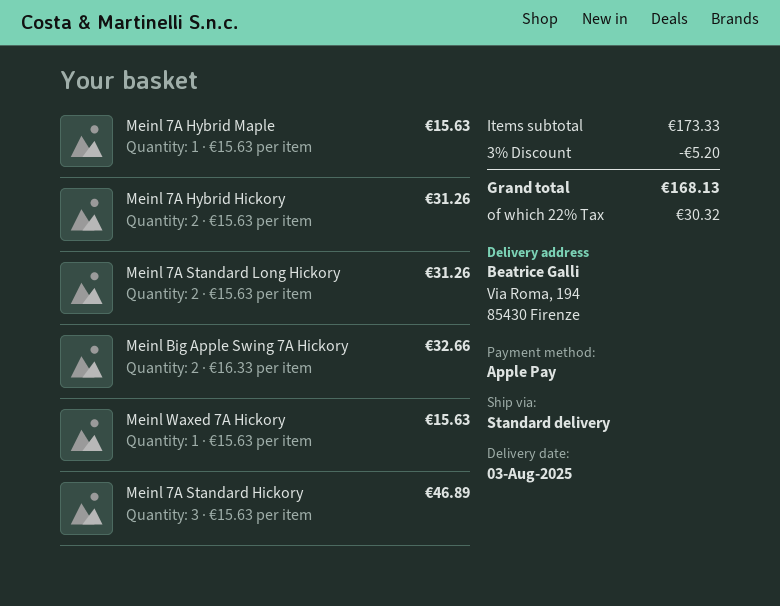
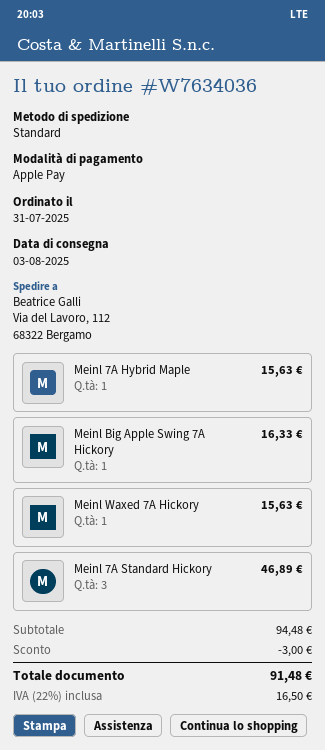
ship to: Via Roma, 194, 85430 Firenze -> Via del Lavoro, 112, 68322 Bergamo
Meinl 7A Hybrid Hickory: 2 for 31.26 -> none
Meinl 7A Standard Long Hickory: 2 for 31.26 -> none
Meinl Big Apple Swing 7A Hickory: 2 for 32.66 -> 1 for 16.33
subtotal: 173.33 -> 94.48
discount: 5.20 -> 3.00
tax: 22% = 30.32 -> 22% = 16.50
total: 168.13 -> 91.48

